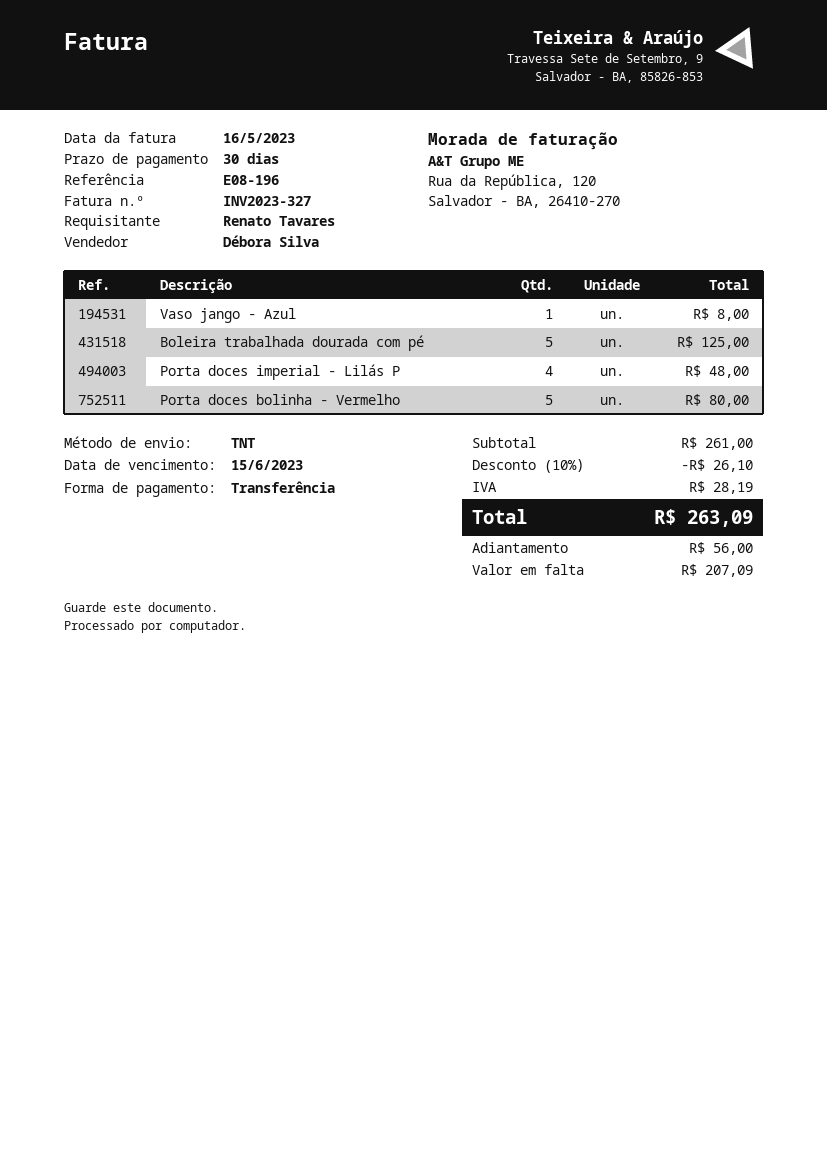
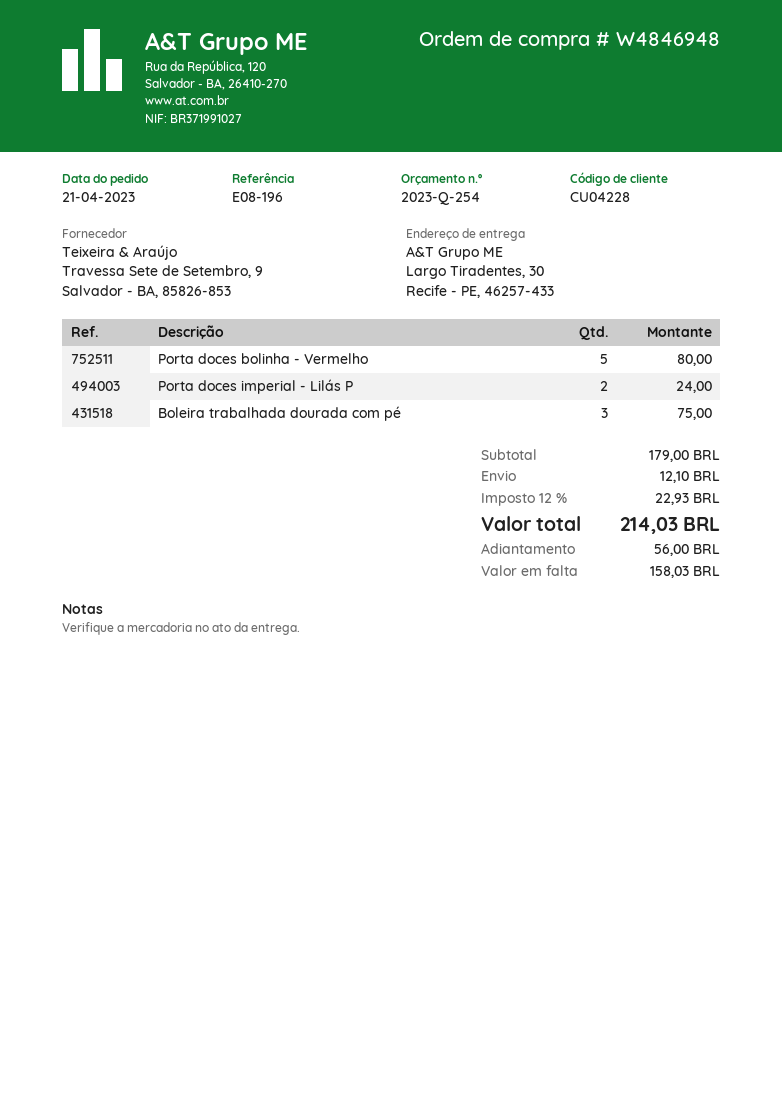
Vaso jango - Azul: 1 for 8.00 -> none
Boleira trabalhada dourada com pé: 5 for 125.00 -> 3 for 75.00
Porta doces imperial - Lilás P: 4 for 48.00 -> 2 for 24.00
subtotal: 261.00 -> 179.00
discount: 10% = 26.10 -> none
shipping: none -> 12.10
tax: 28.19 -> 22.93
total: 263.09 -> 214.03
balance: 207.09 -> 158.03

